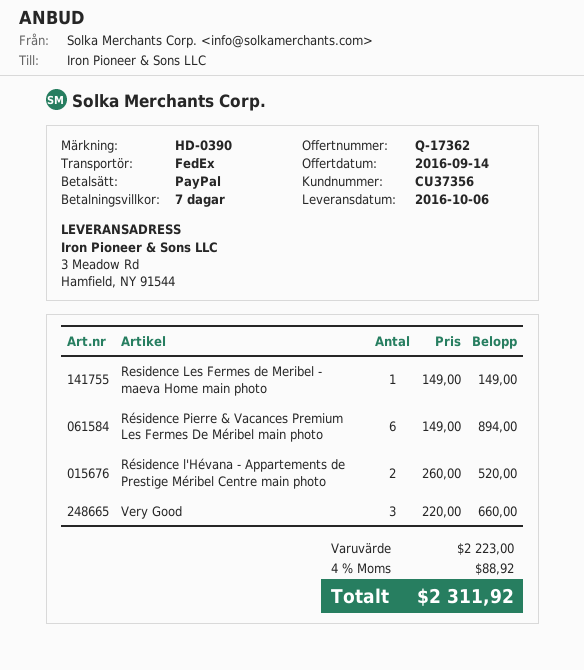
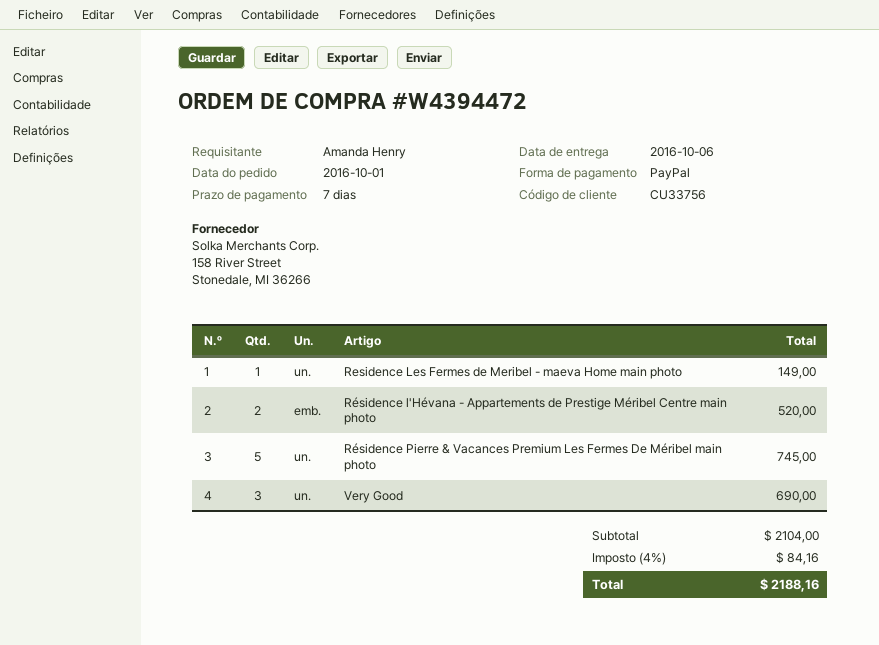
customer number: CU37356 -> CU33756
Résidence Pierre & Vacances Premium Les Fermes De Méribel main photo: 6 for 894.00 -> 5 for 745.00
Very Good: 3 for 660.00 -> 3 for 690.00
subtotal: 2223.00 -> 2104.00
tax: 4% = 88.92 -> 4% = 84.16
total: 2311.92 -> 2188.16

